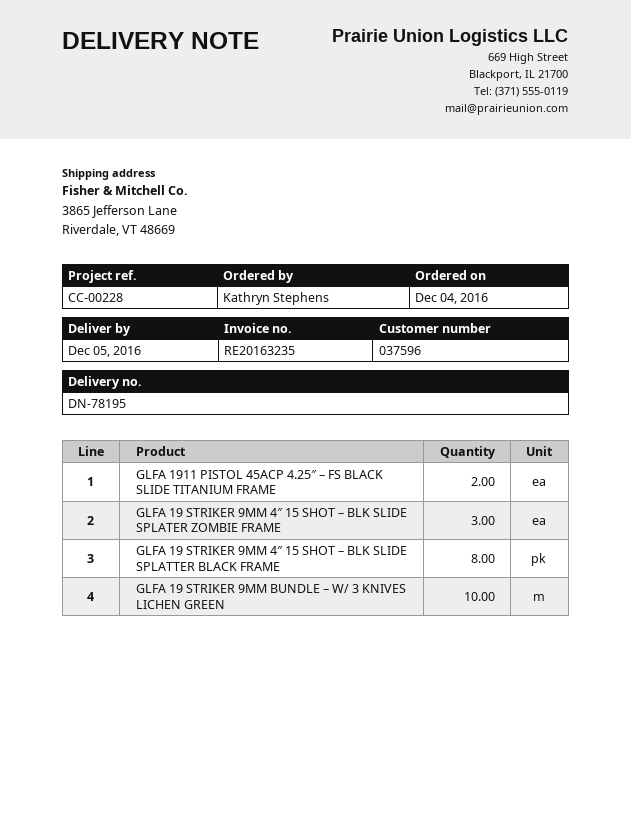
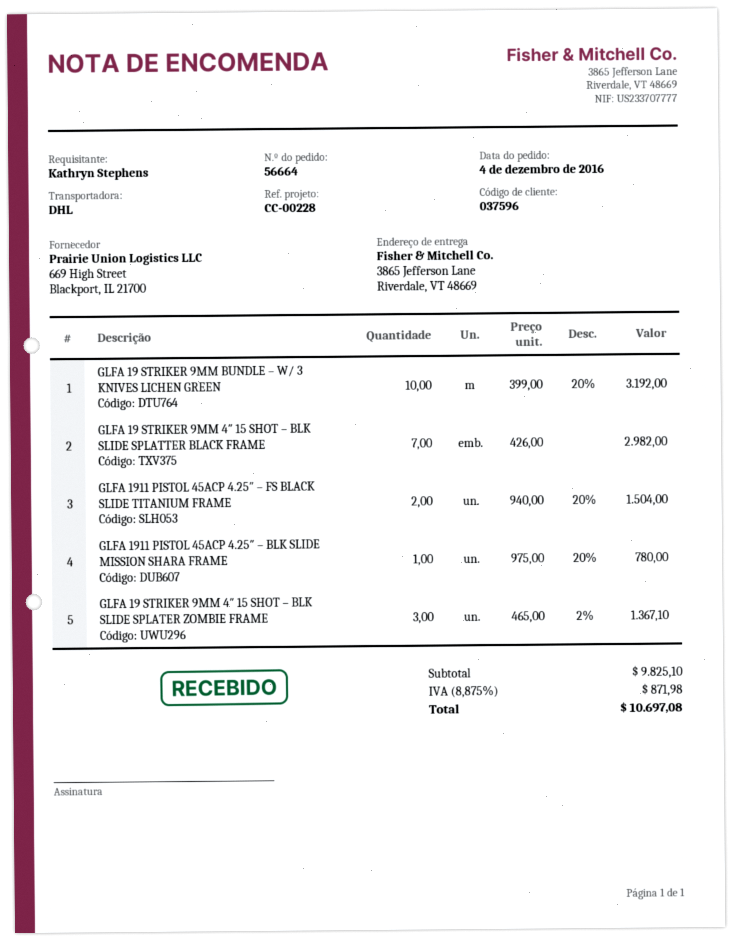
GLFA 19 STRIKER 9MM 4″ 15 SHOT – BLK SLIDE SPLATTER BLACK FRAME: 8 -> 7
GLFA 1911 PISTOL 45ACP 4.25″ – BLK SLIDE MISSION SHARA FRAME: none -> 1

